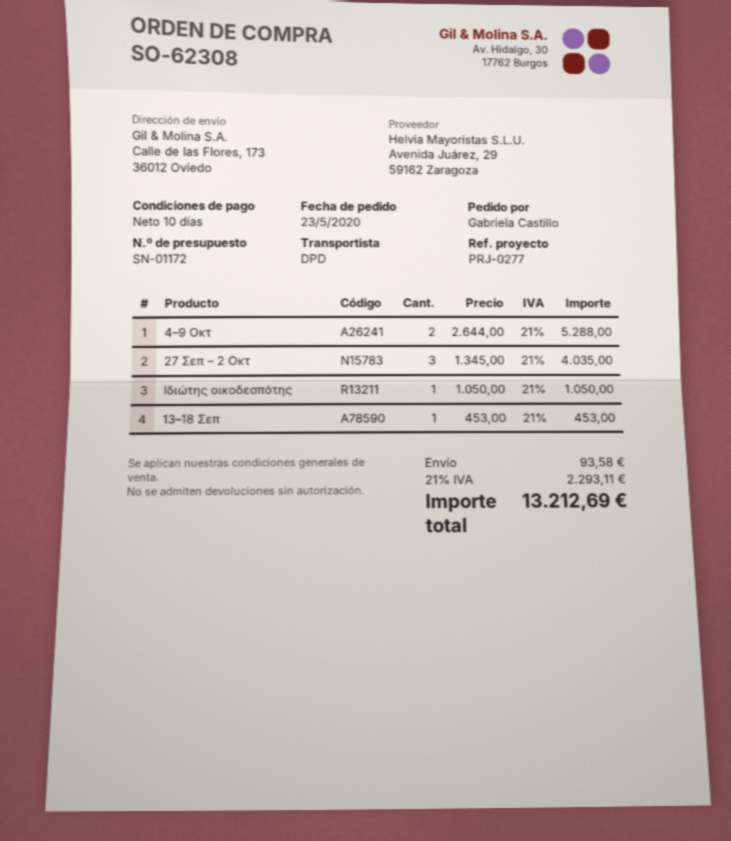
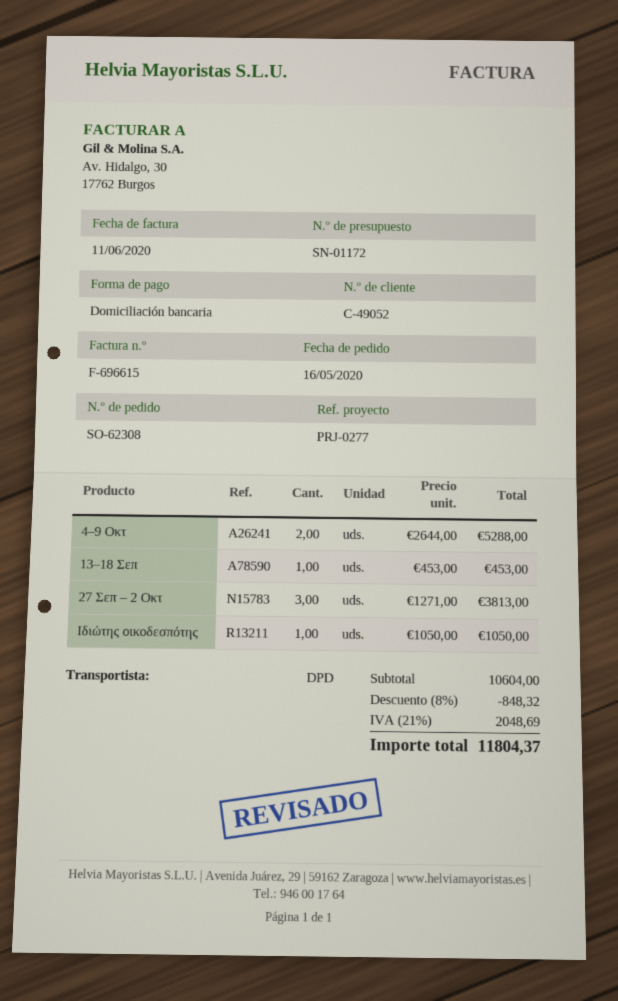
order date: 2020-05-23 -> 2020-05-16
27 Σεπ – 2 Οκτ: 3 x 1345.00 = 4035.00 -> 3 x 1271.00 = 3813.00
discount: none -> 8% = 848.32
shipping: 93.58 -> none
tax: 21% = 2293.11 -> 21% = 2048.69
total: 13212.69 -> 11804.37

